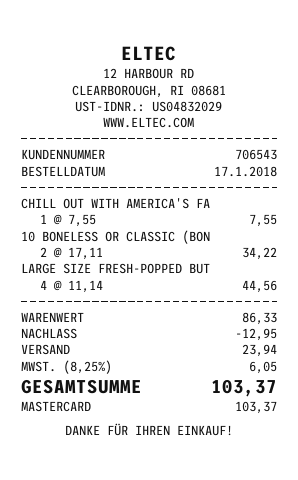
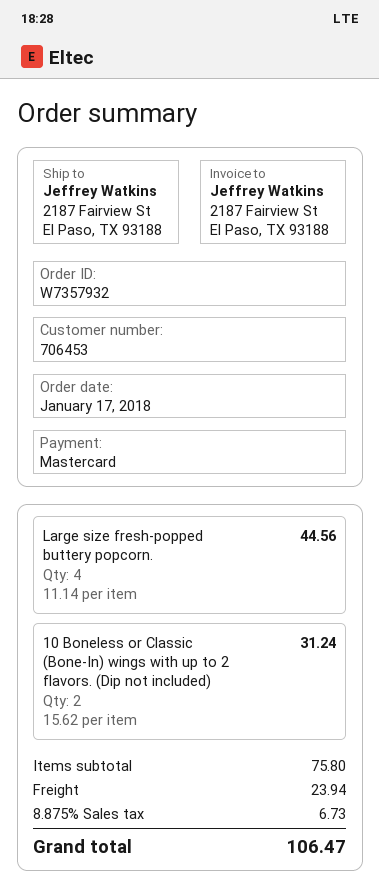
customer number: 706543 -> 706453
CHILL OUT WITH AMERICA'S FA: 1 x 7.55 = 7.55 -> none
10 BONELESS OR CLASSIC (BON: 2 x 17.11 = 34.22 -> 2 x 15.62 = 31.24
subtotal: 86.33 -> 75.80
discount: 12.95 -> none
tax: 8.25% = 6.05 -> 8.875% = 6.73
total: 103.37 -> 106.47

